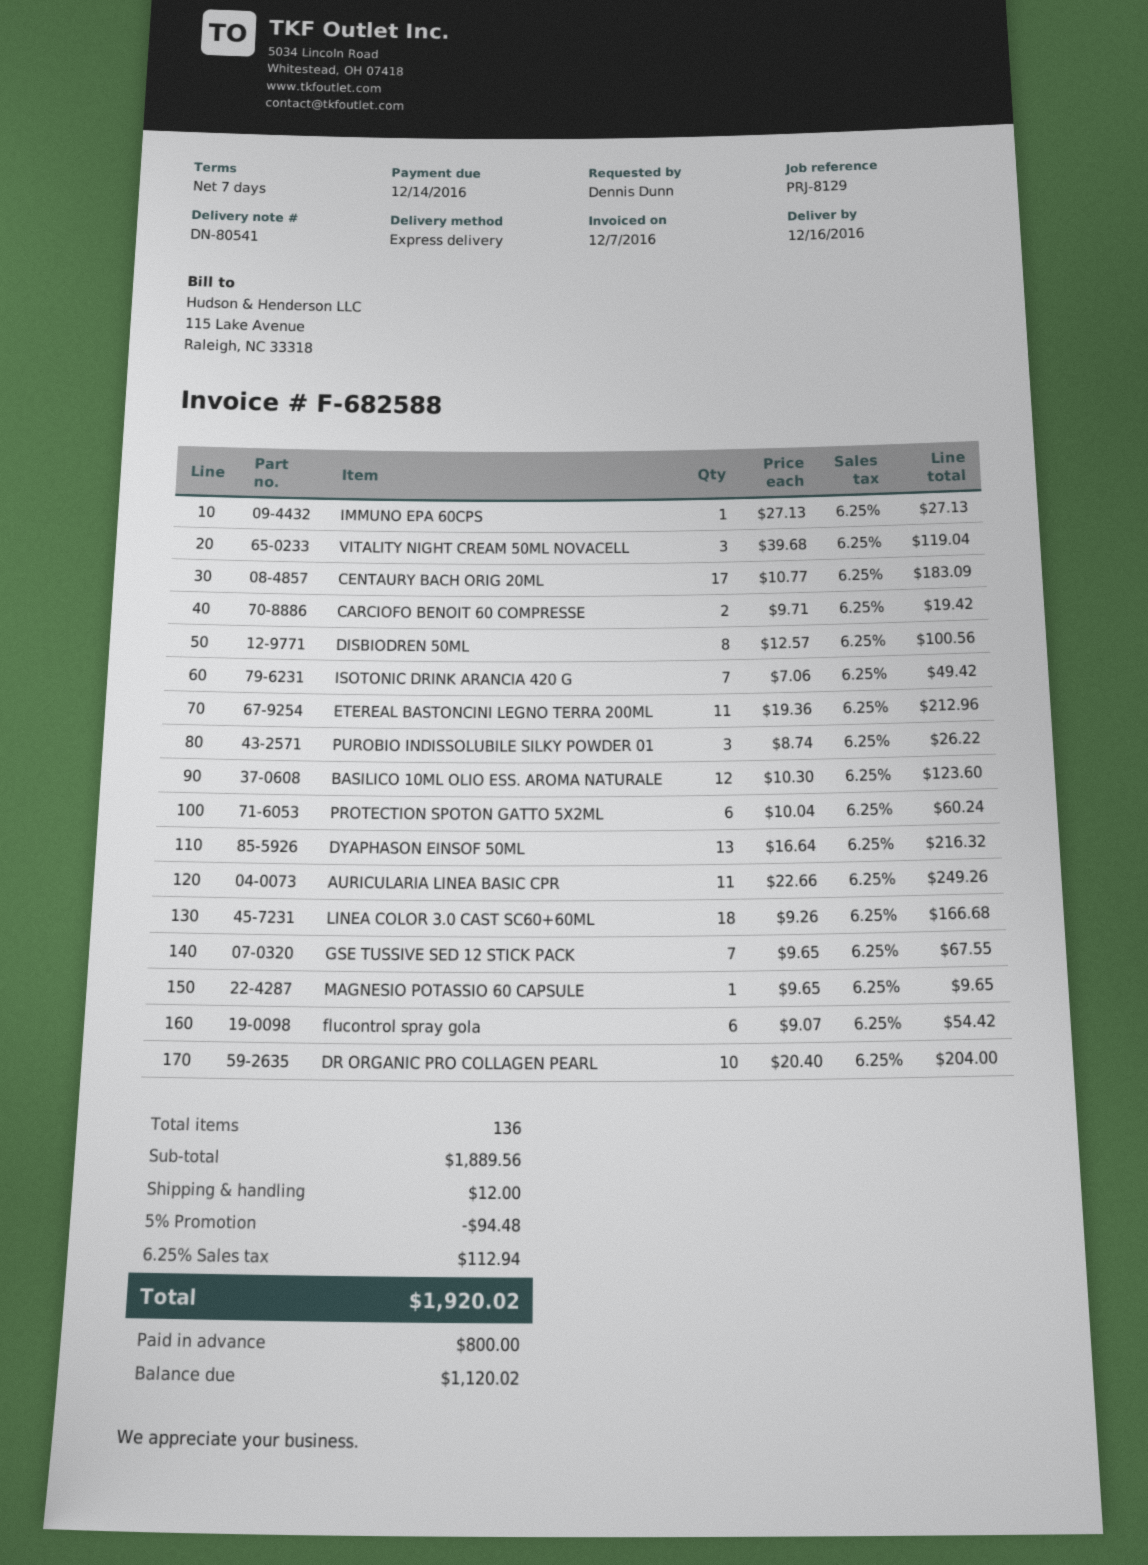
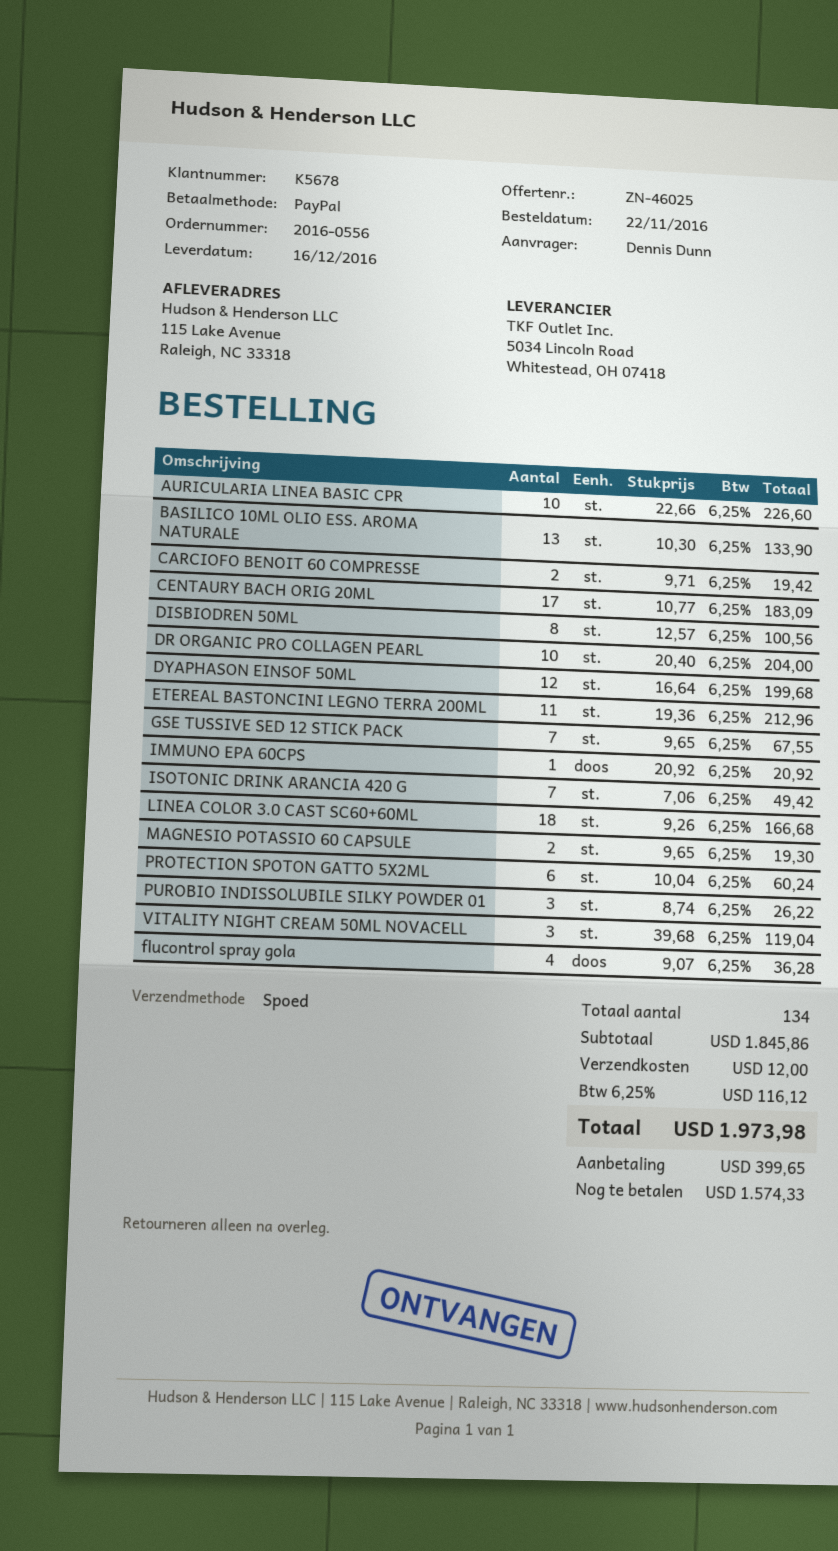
IMMUNO EPA 60CPS: 1 x 27.13 = 27.13 -> 1 x 20.92 = 20.92
BASILICO 10ML OLIO ESS. AROMA NATURALE: 12 x 10.30 = 123.60 -> 13 x 10.30 = 133.90
DYAPHASON EINSOF 50ML: 13 x 16.64 = 216.32 -> 12 x 16.64 = 199.68
AURICULARIA LINEA BASIC CPR: 11 x 22.66 = 249.26 -> 10 x 22.66 = 226.60
MAGNESIO POTASSIO 60 CAPSULE: 1 x 9.65 = 9.65 -> 2 x 9.65 = 19.30
flucontrol spray gola: 6 x 9.07 = 54.42 -> 4 x 9.07 = 36.28
total quantity: 136 -> 134
subtotal: 1889.56 -> 1845.86
discount: 5% = 94.48 -> none
tax: 6.25% = 112.94 -> 6.25% = 116.12
total: 1920.02 -> 1973.98
deposit: 800.00 -> 399.65
balance: 1120.02 -> 1574.33

